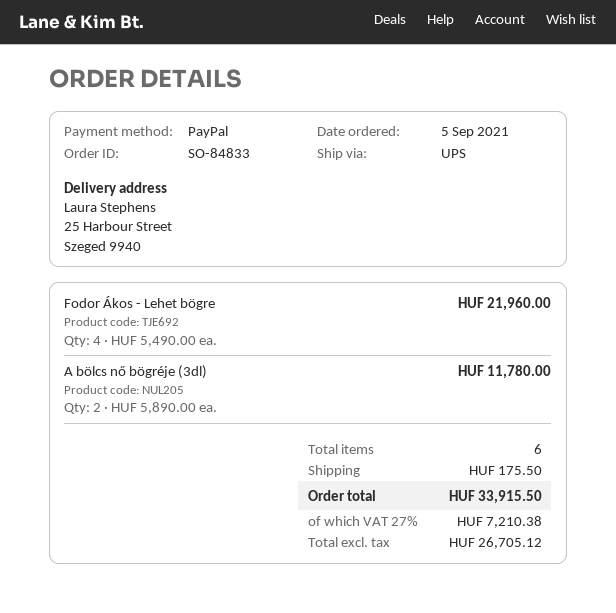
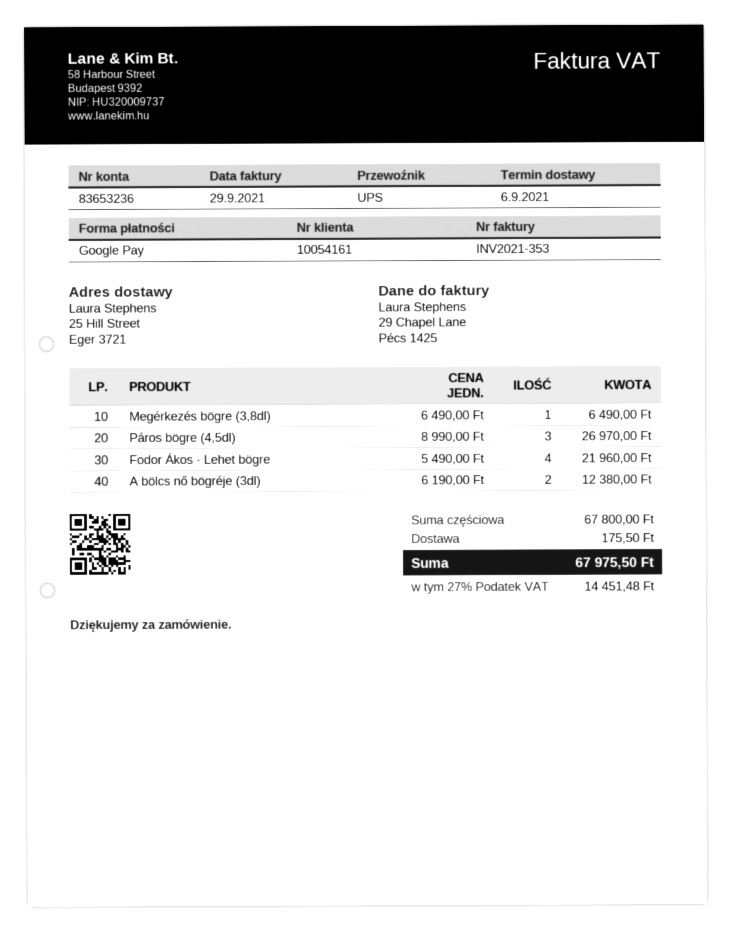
payment method: PayPal -> Google Pay
ship to: 25 Harbour Street, Szeged 9940 -> 25 Hill Street, Eger 3721
A bölcs nő bögréje (3dl): 2 x 5890.00 = 11780.00 -> 2 x 6190.00 = 12380.00
Megérkezés bögre (3,8dl): none -> 1 x 6490.00 = 6490.00
Páros bögre (4,5dl): none -> 3 x 8990.00 = 26970.00
tax: 27% = 7210.38 -> 27% = 14451.48
total: 33915.50 -> 67975.50

